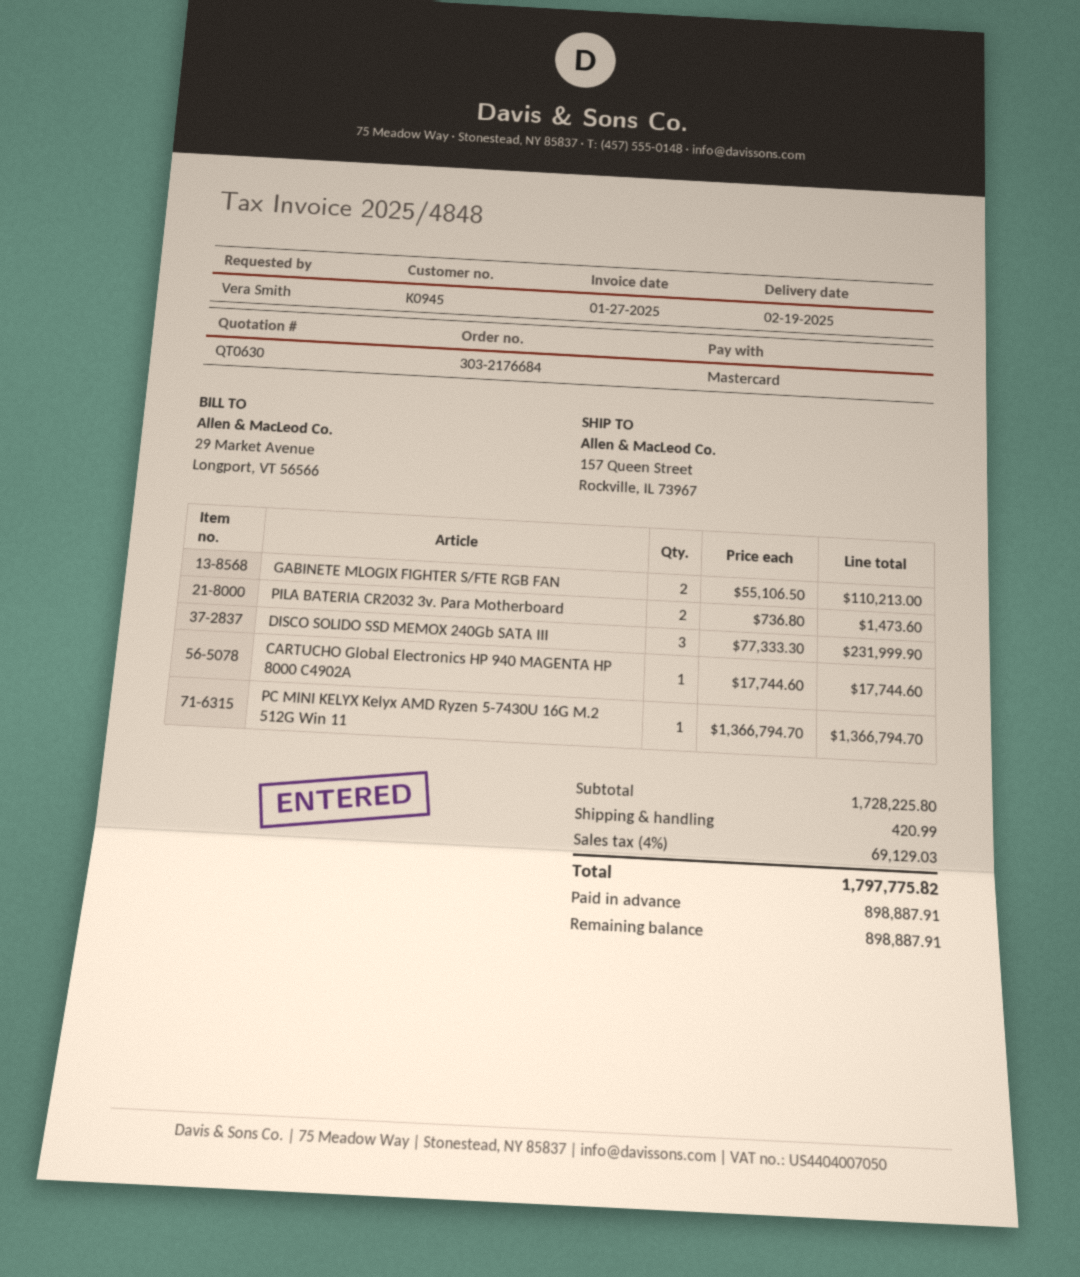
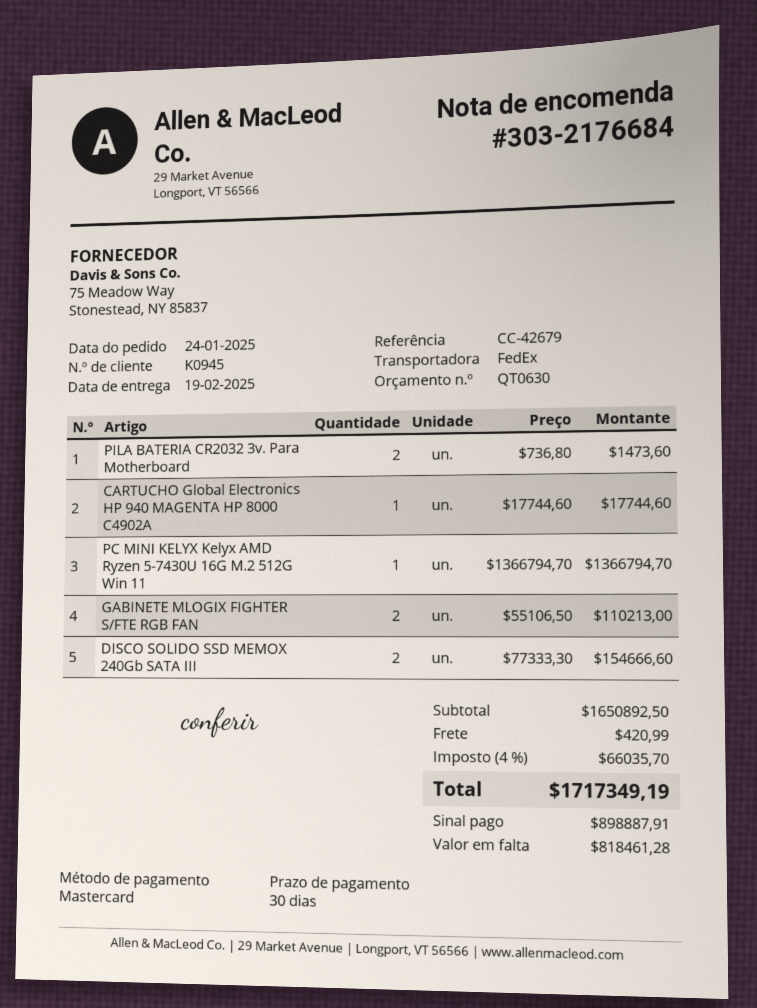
DISCO SOLIDO SSD MEMOX 240Gb SATA III: 3 x 77333.30 = 231999.90 -> 2 x 77333.30 = 154666.60
subtotal: 1728225.80 -> 1650892.50
tax: 4% = 69129.03 -> 4% = 66035.70
total: 1797775.82 -> 1717349.19
balance: 898887.91 -> 818461.28

